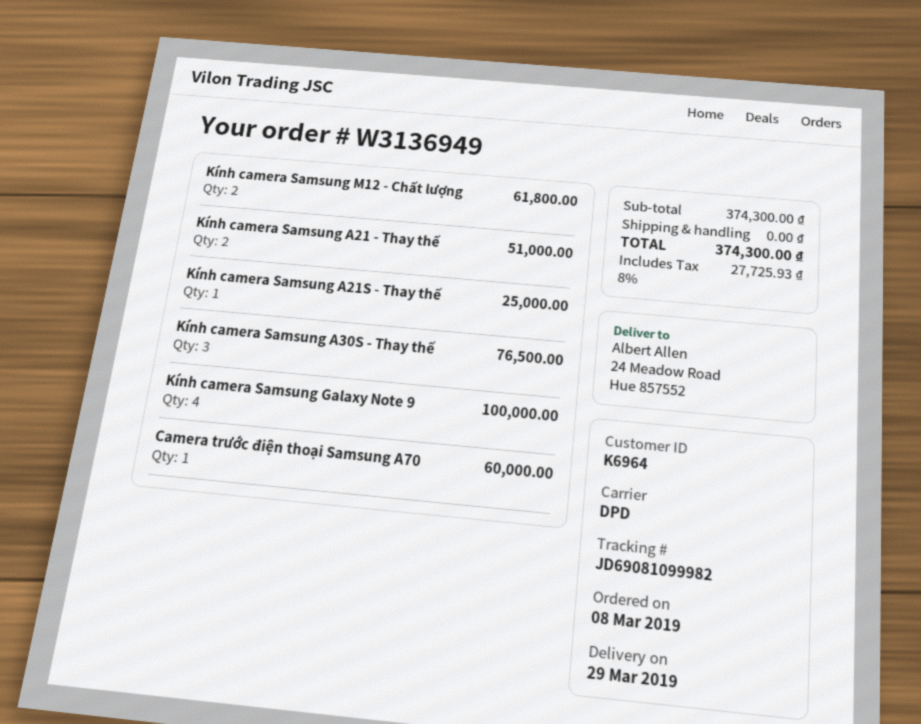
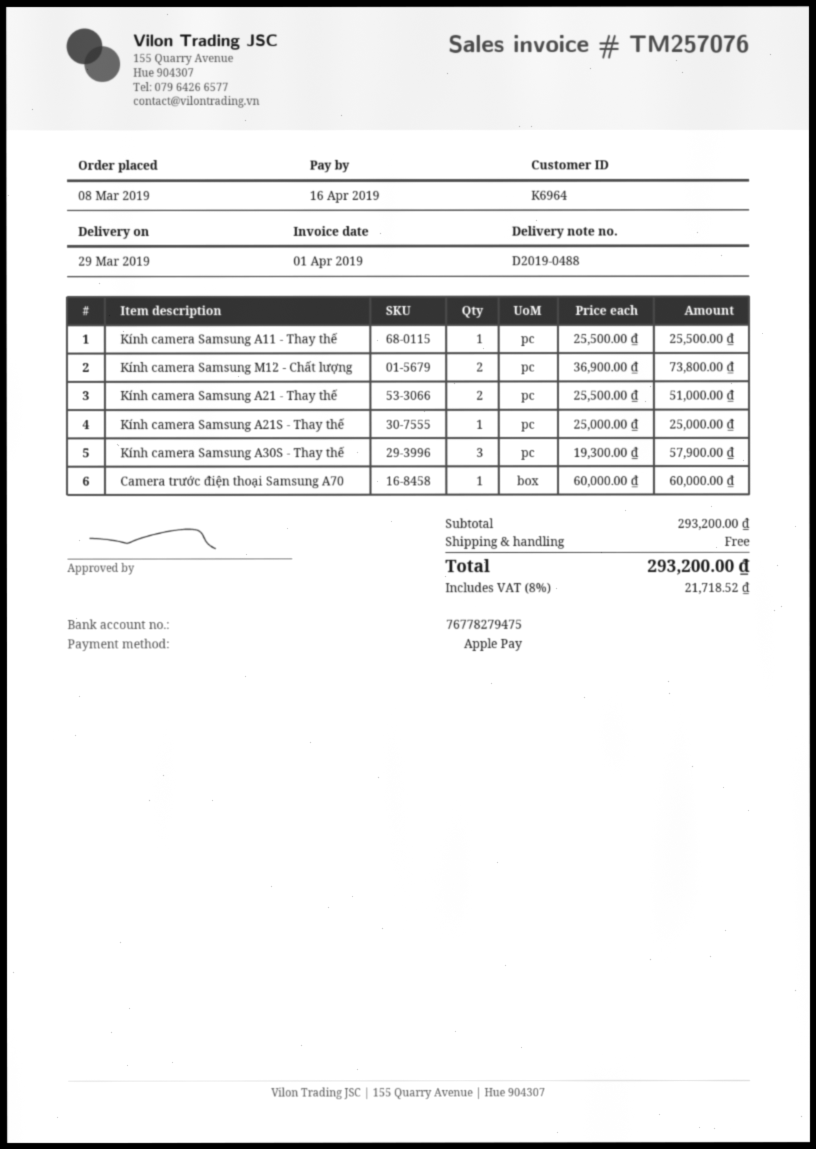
Kính camera Samsung M12 - Chất lượng: 2 for 61800.00 -> 2 for 73800.00
Kính camera Samsung A30S - Thay thế: 3 for 76500.00 -> 3 for 57900.00
Kính camera Samsung Galaxy Note 9: 4 for 100000.00 -> none
Kính camera Samsung A11 - Thay thế: none -> 1 for 25500.00
subtotal: 374300.00 -> 293200.00
tax: 8% = 27725.93 -> 8% = 21718.52
total: 374300.00 -> 293200.00

